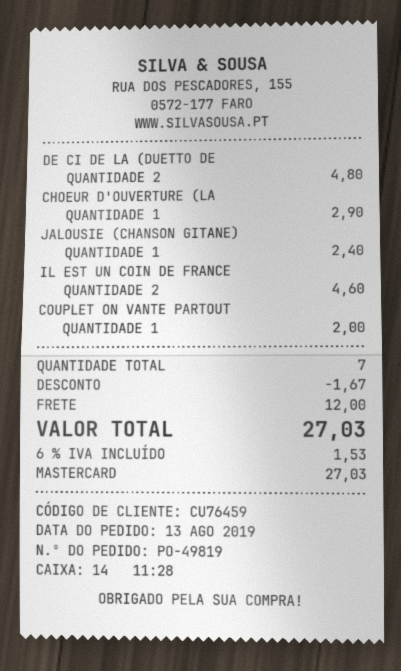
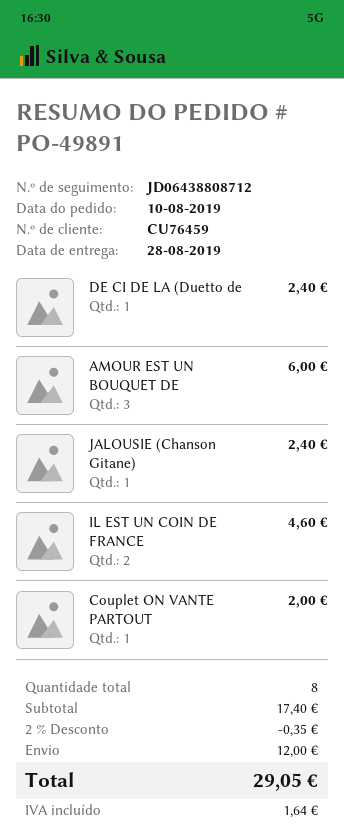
order number: PO-49819 -> PO-49891
order date: 2019-08-13 -> 2019-08-10
DE CI DE LA (DUETTO DE: 2 for 4.80 -> 1 for 2.40
CHOEUR D'OUVERTURE (LA: 1 for 2.90 -> none
AMOUR EST UN BOUQUET DE: none -> 3 for 6.00
total quantity: 7 -> 8
discount: 1.67 -> 0.35
tax: 1.53 -> 1.64
total: 27.03 -> 29.05

